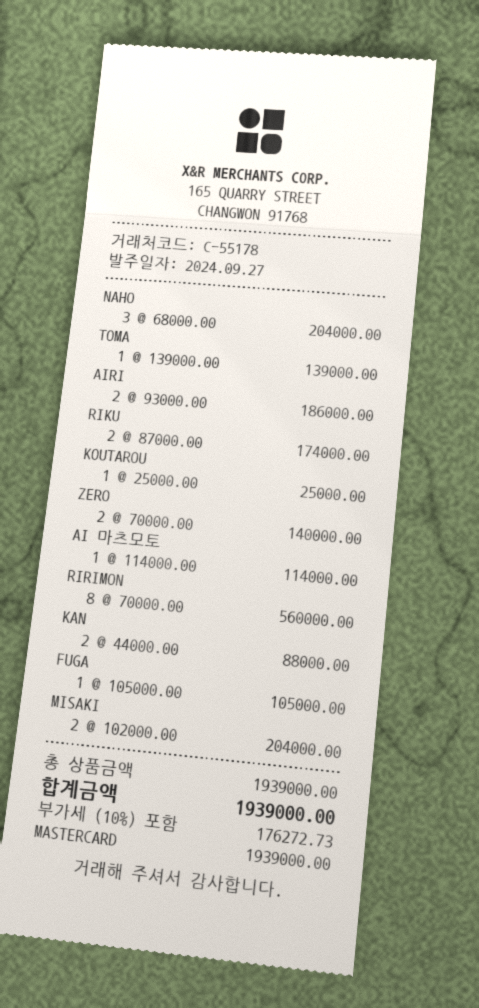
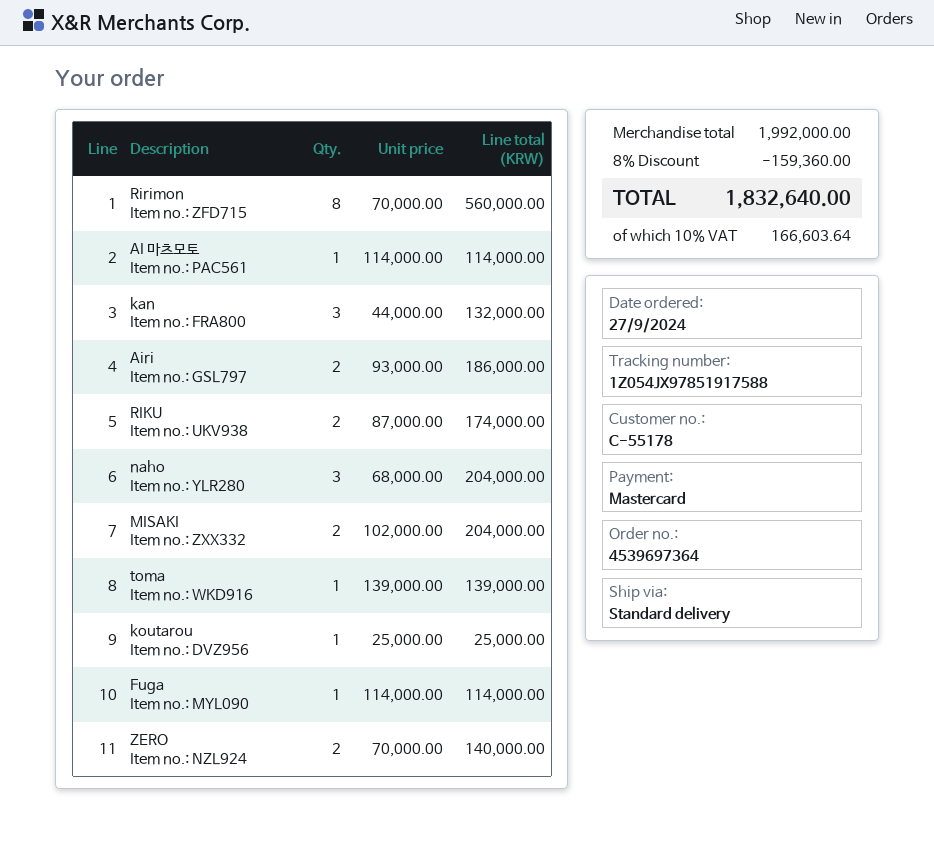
KAN: 2 x 44000.00 = 88000.00 -> 3 x 44000.00 = 132000.00
FUGA: 1 x 105000.00 = 105000.00 -> 1 x 114000.00 = 114000.00
subtotal: 1939000.00 -> 1992000.00
discount: none -> 8% = 159360.00
tax: 10% = 176272.73 -> 10% = 166603.64
total: 1939000.00 -> 1832640.00

